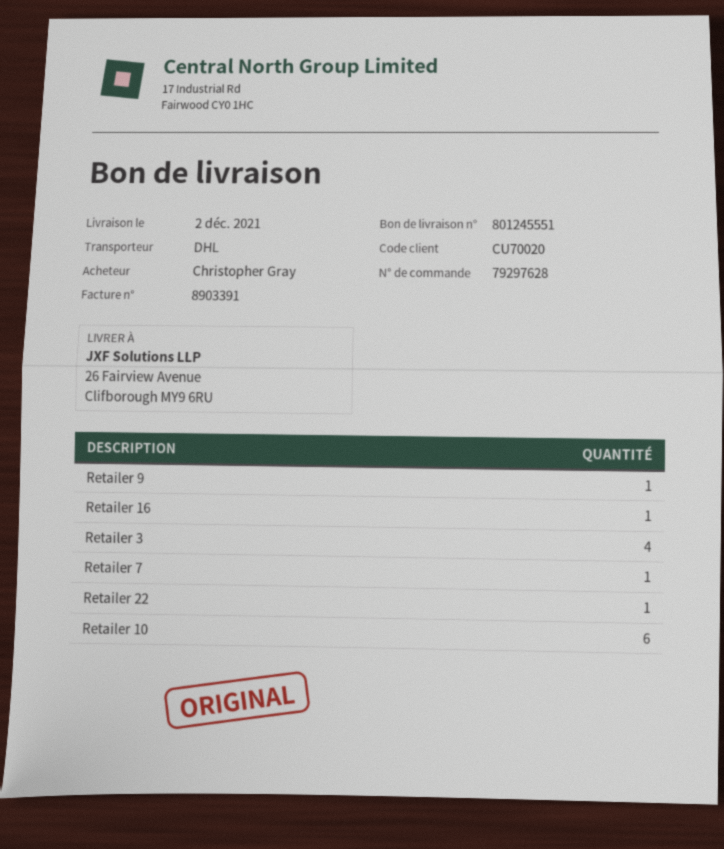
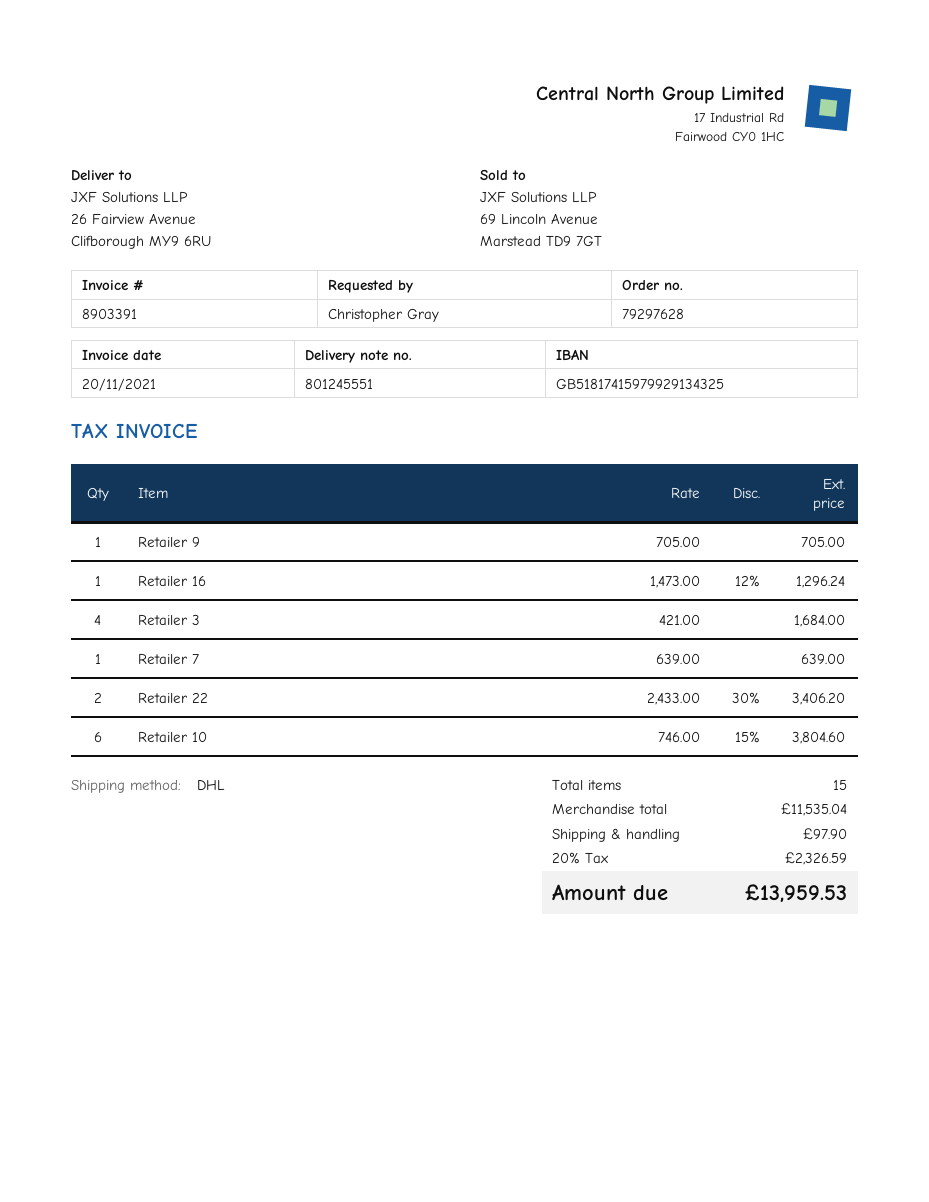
Retailer 22: 1 -> 2

